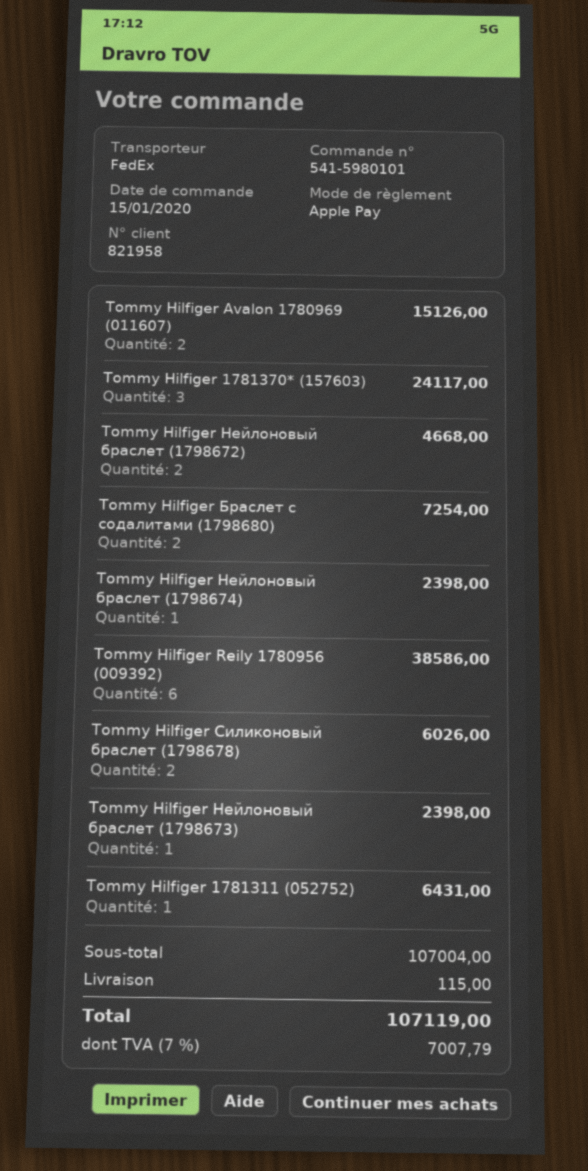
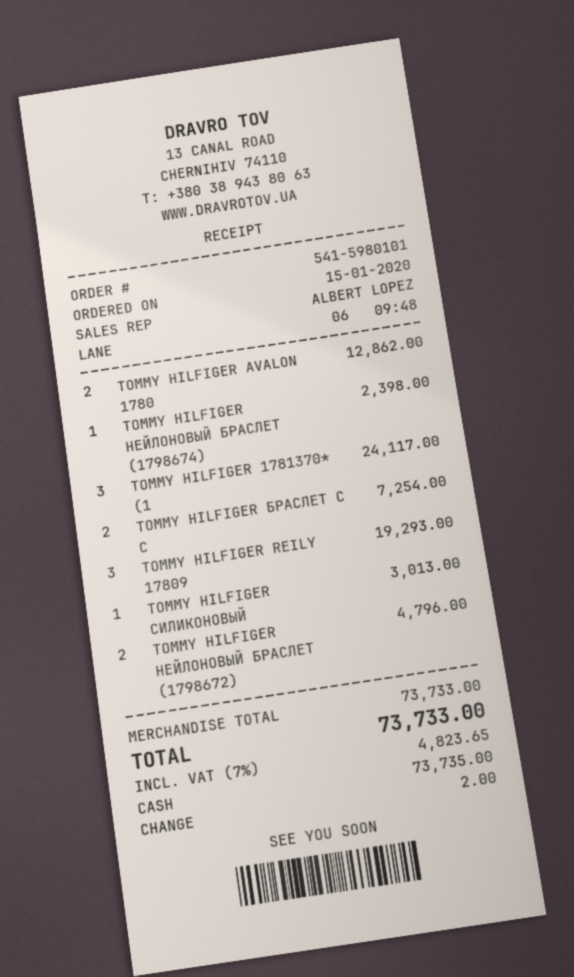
payment method: Apple Pay -> cash
Tommy Hilfiger Avalon 1780969 (011607): 2 for 15126.00 -> 2 for 12862.00
Tommy Hilfiger Нейлоновый браслет (1798672): 2 for 4668.00 -> 2 for 4796.00
Tommy Hilfiger Reily 1780956 (009392): 6 for 38586.00 -> 3 for 19293.00
Tommy Hilfiger Силиконовый браслет (1798678): 2 for 6026.00 -> 1 for 3013.00
Tommy Hilfiger Нейлоновый браслет (1798673): 1 for 2398.00 -> none
Tommy Hilfiger 1781311 (052752): 1 for 6431.00 -> none
subtotal: 107004.00 -> 73733.00
shipping: 115.00 -> none
tax: 7% = 7007.79 -> 7% = 4823.65
total: 107119.00 -> 73733.00

